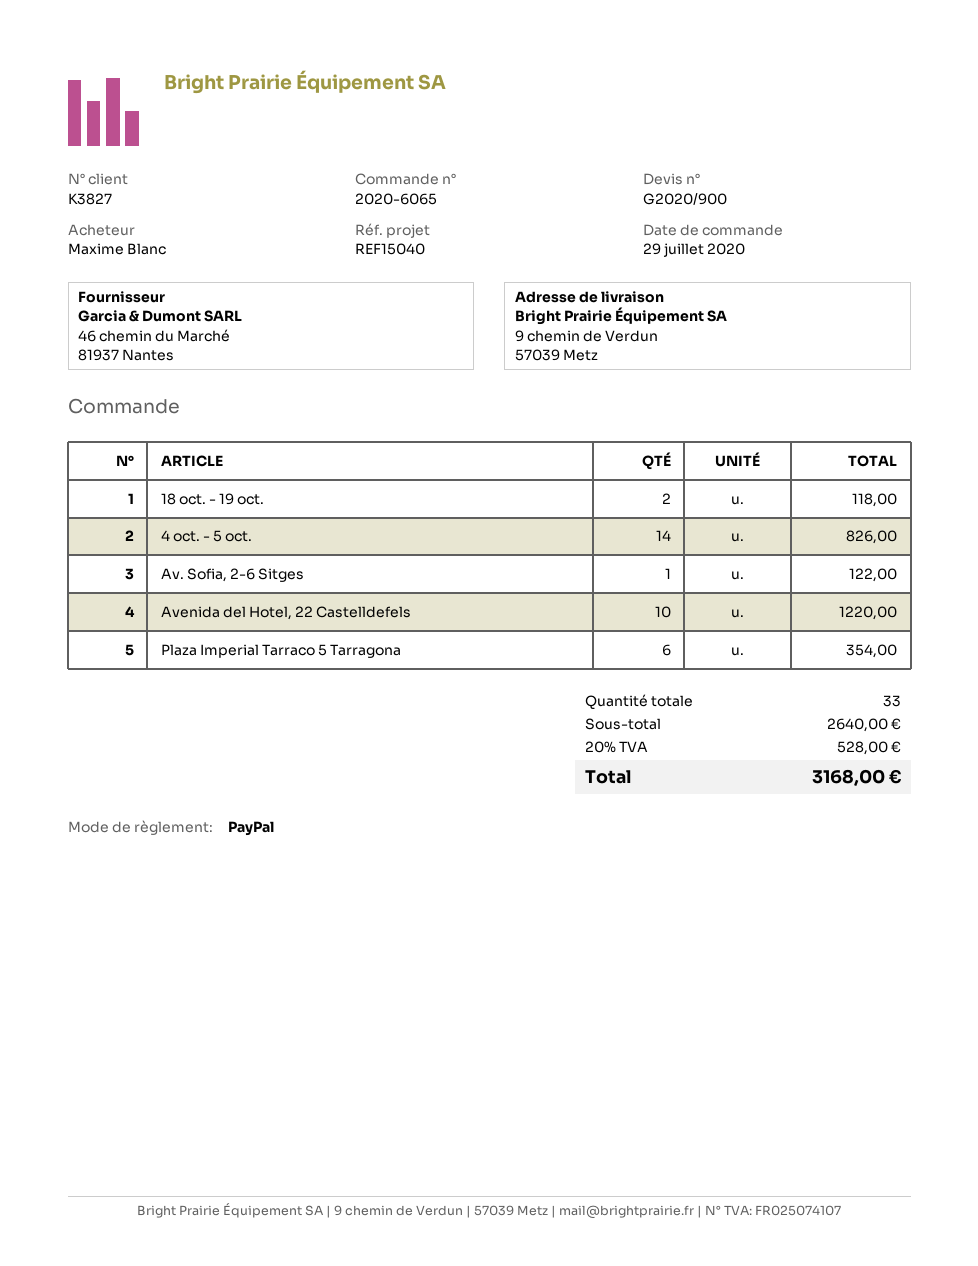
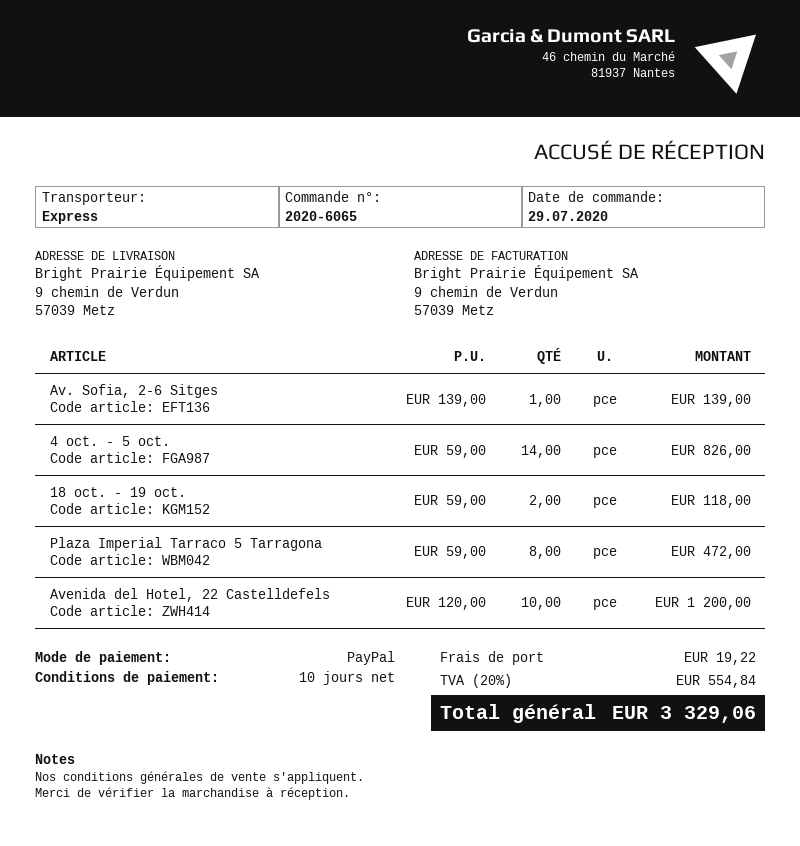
Av. Sofia, 2-6 Sitges: 1 for 122.00 -> 1 for 139.00
Avenida del Hotel, 22 Castelldefels: 10 for 1220.00 -> 10 for 1200.00
Plaza Imperial Tarraco 5 Tarragona: 6 for 354.00 -> 8 for 472.00
shipping: none -> 19.22
tax: 20% = 528.00 -> 20% = 554.84
total: 3168.00 -> 3329.06

